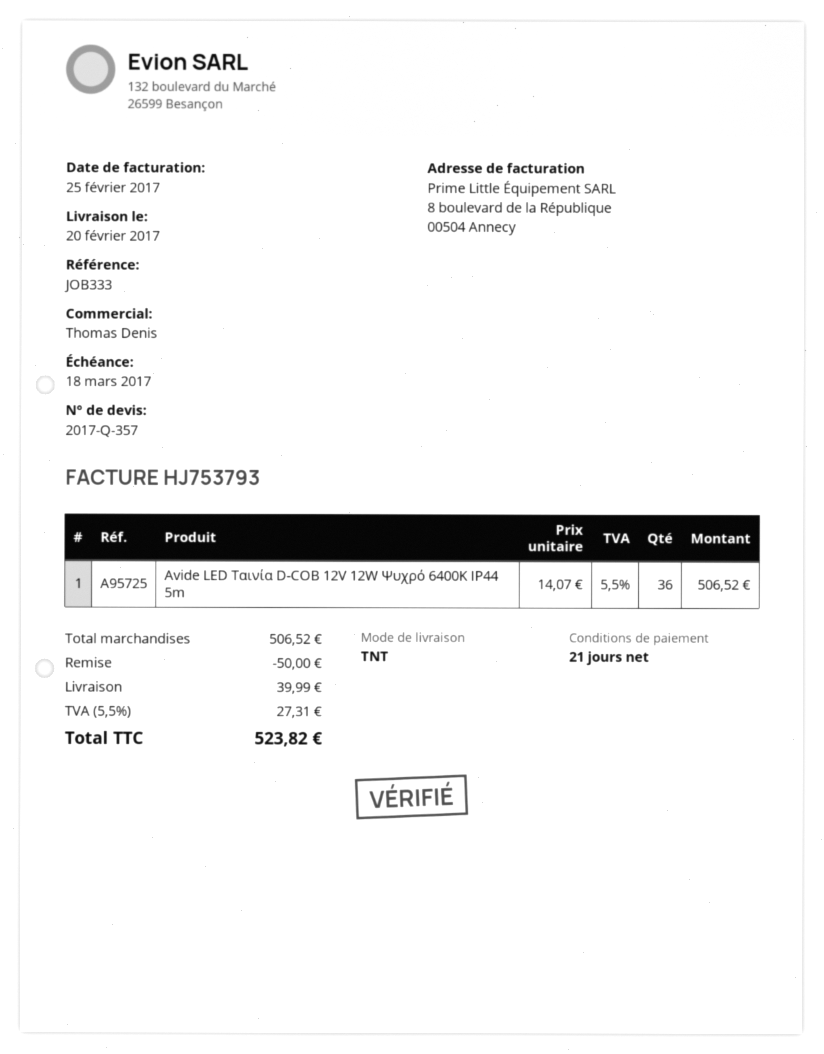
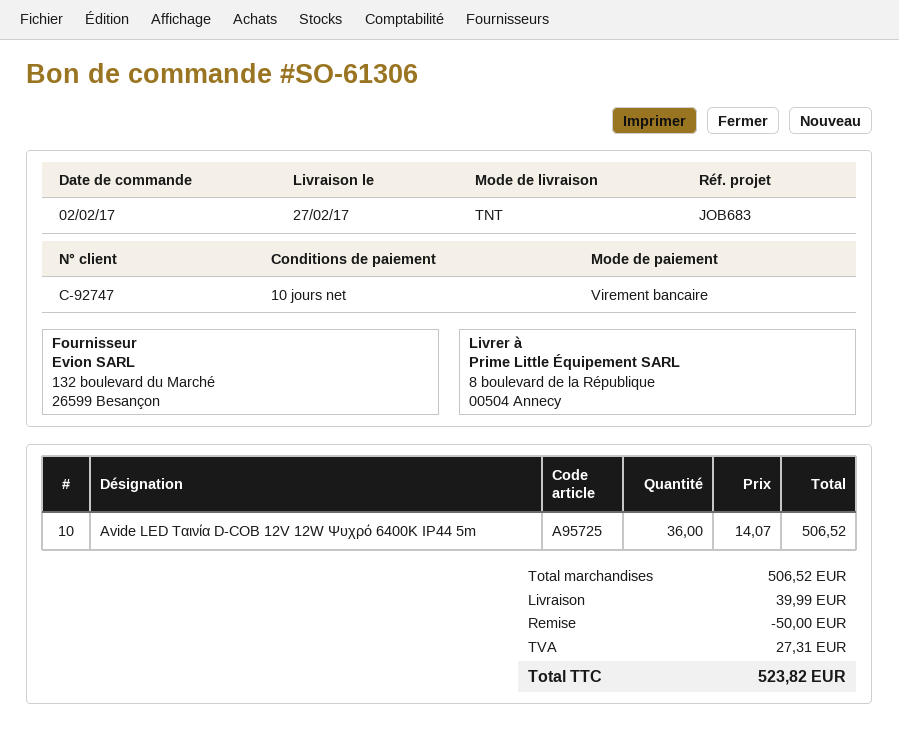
delivery date: 2017-02-20 -> 2017-02-27
payment terms: 21 days -> 10 days
reference: JOB333 -> JOB683

